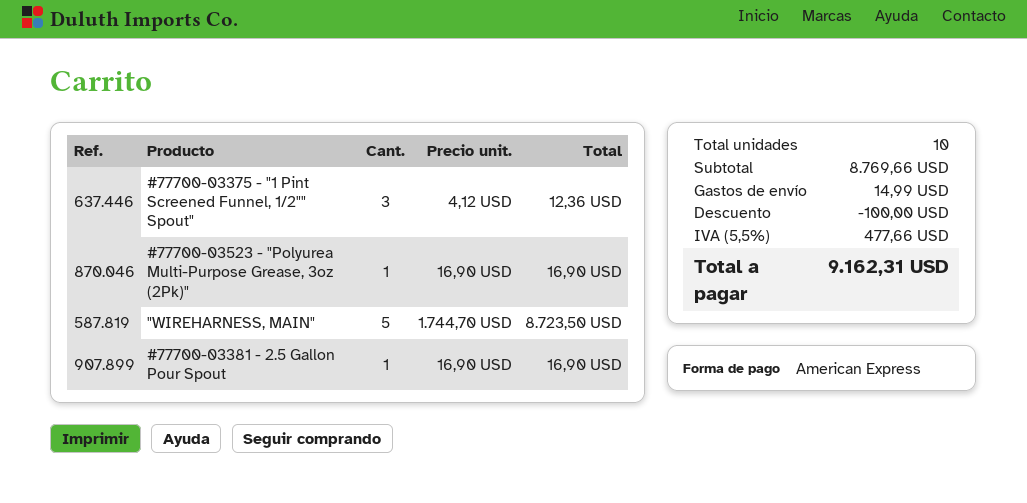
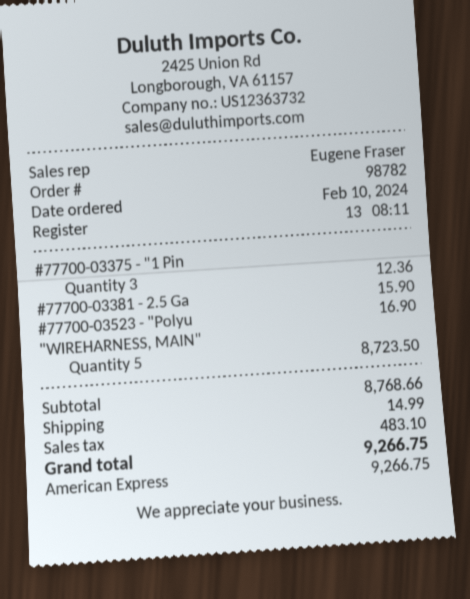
#77700-03381 - 2.5 Gallon Pour Spout: 1 for 16.90 -> 1 for 15.90
subtotal: 8769.66 -> 8768.66
discount: 100.00 -> none
tax: 477.66 -> 483.10
total: 9162.31 -> 9266.75

